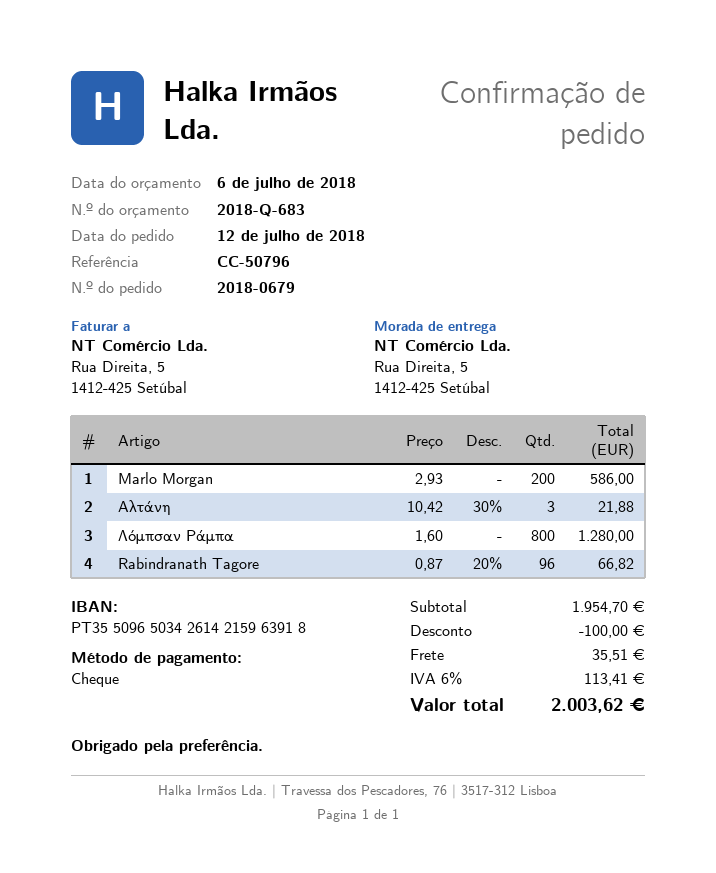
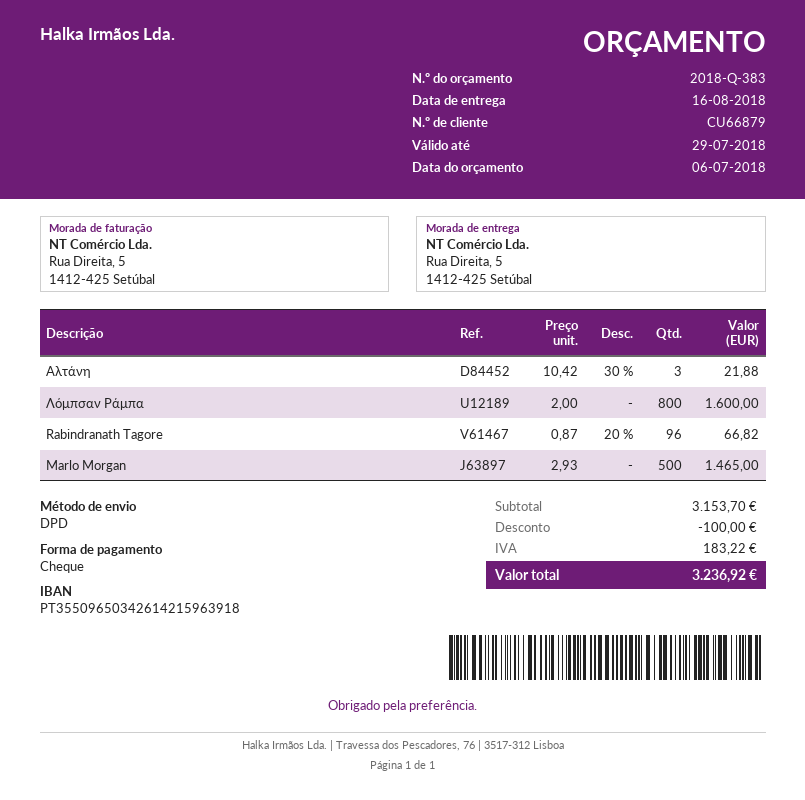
quote number: 2018-Q-683 -> 2018-Q-383
Marlo Morgan: 200 x 2.93 = 586.00 -> 500 x 2.93 = 1465.00
Λόμπσαν Ράμπα: 800 x 1.60 = 1280.00 -> 800 x 2.00 = 1600.00
subtotal: 1954.70 -> 3153.70
shipping: 35.51 -> none
tax: 113.41 -> 183.22
total: 2003.62 -> 3236.92

